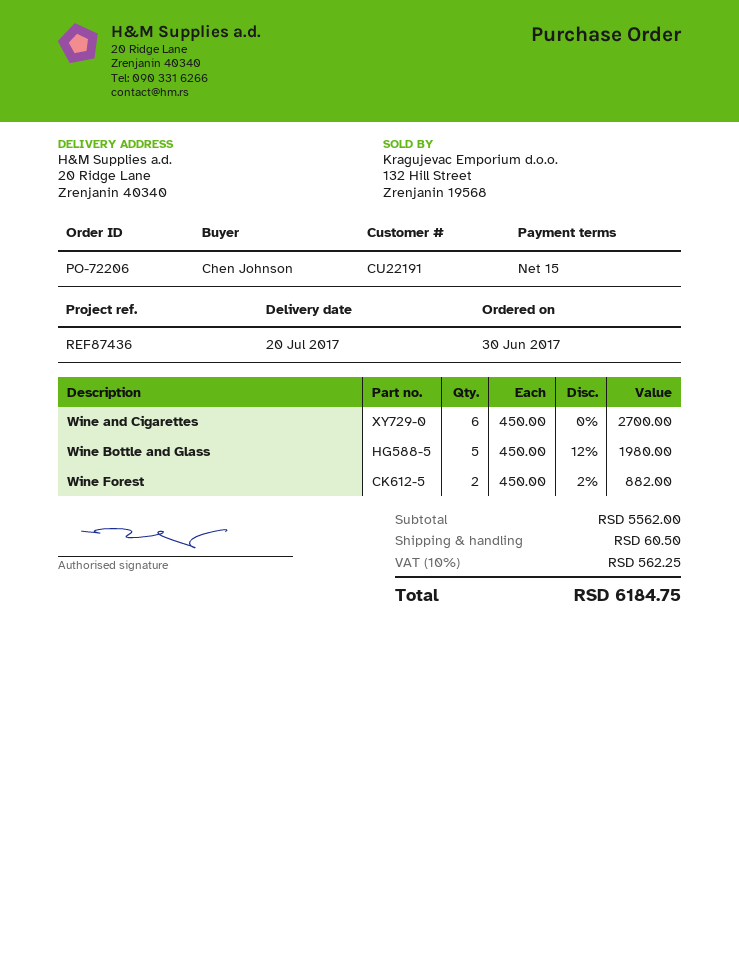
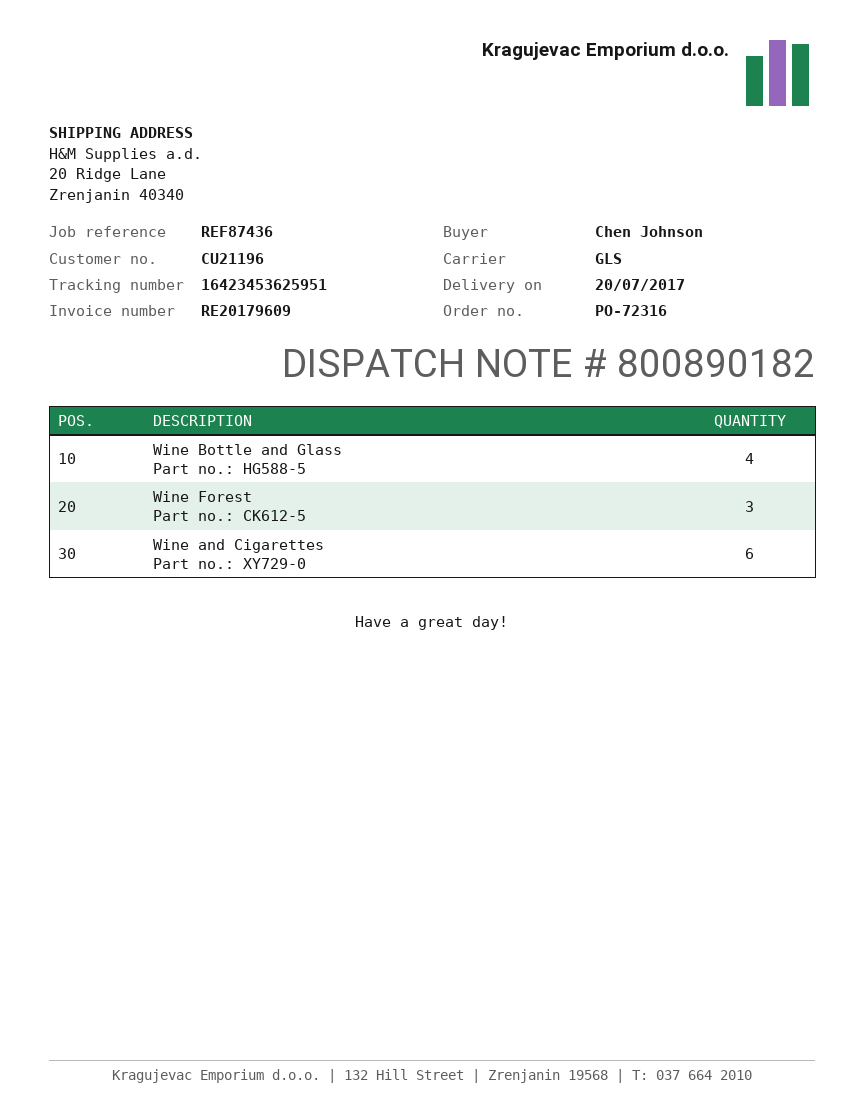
order number: PO-72206 -> PO-72316
customer number: CU22191 -> CU21196
Wine Bottle and Glass: 5 -> 4
Wine Forest: 2 -> 3

